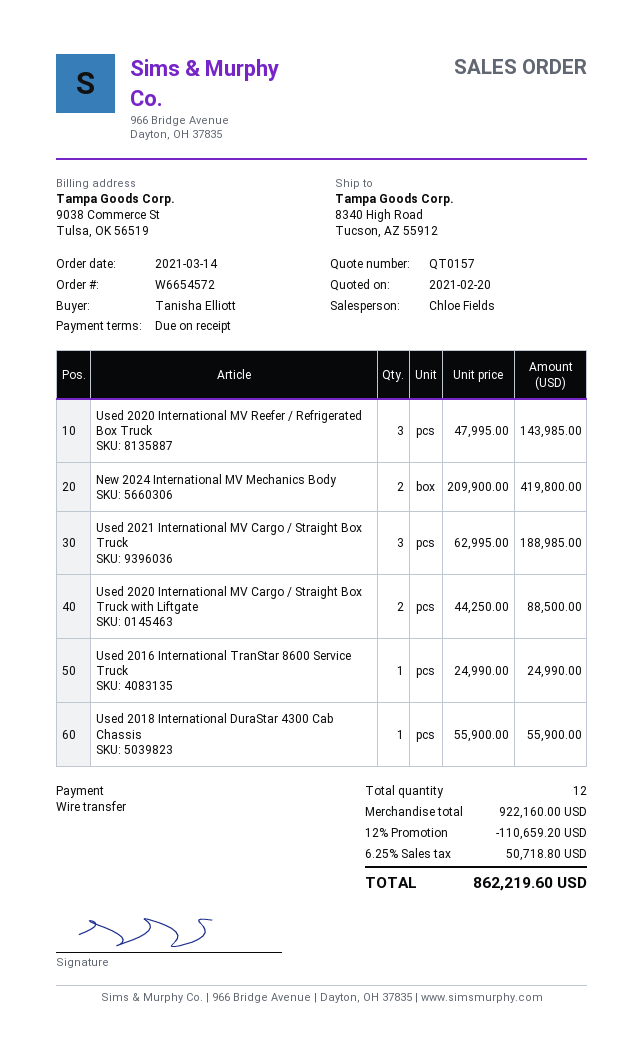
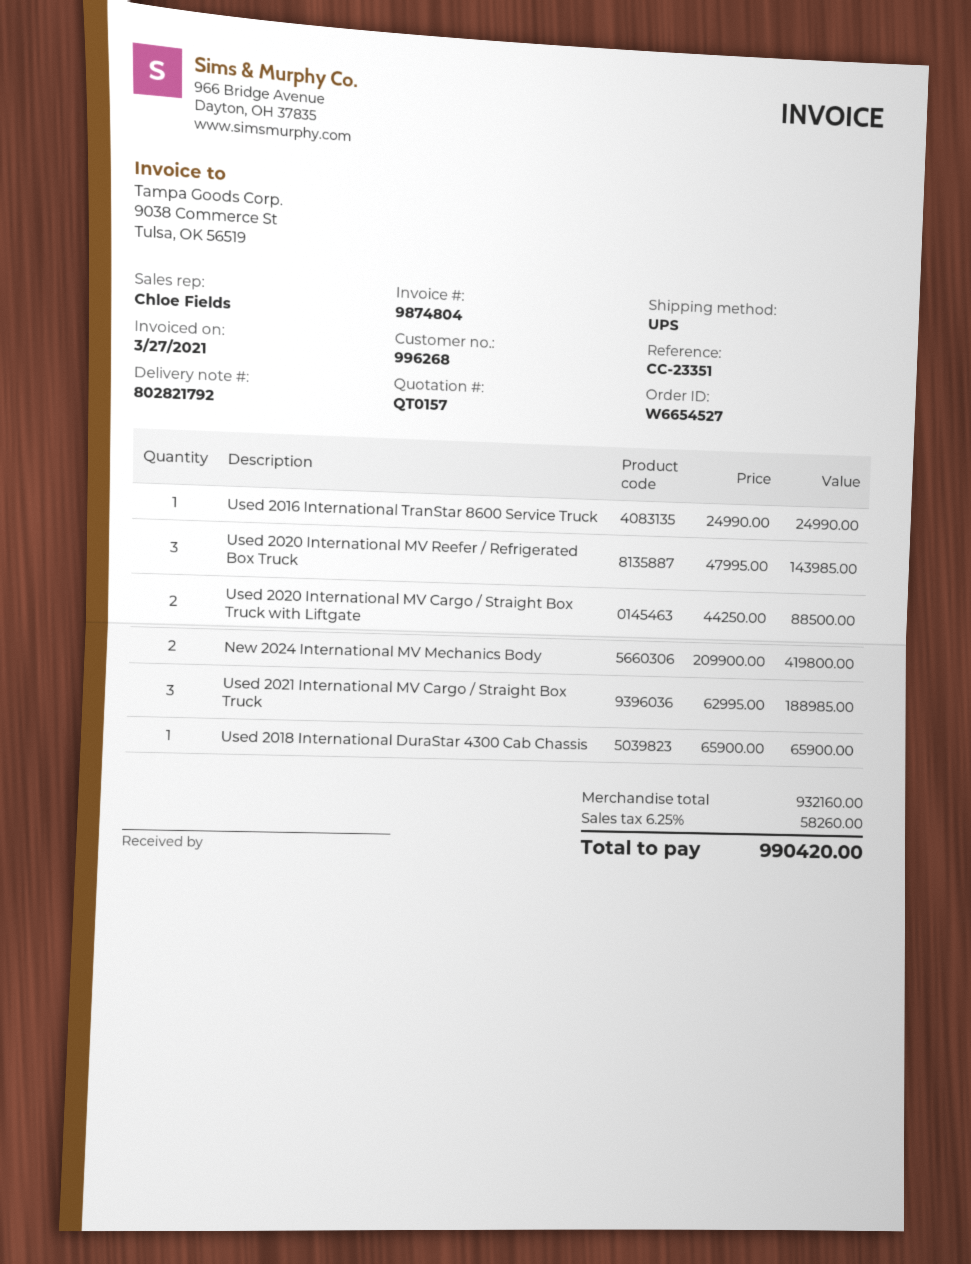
order number: W6654572 -> W6654527
Used 2018 International DuraStar 4300 Cab Chassis: 1 x 55900.00 = 55900.00 -> 1 x 65900.00 = 65900.00
subtotal: 922160.00 -> 932160.00
discount: 12% = 110659.20 -> none
tax: 6.25% = 50718.80 -> 6.25% = 58260.00
total: 862219.60 -> 990420.00

